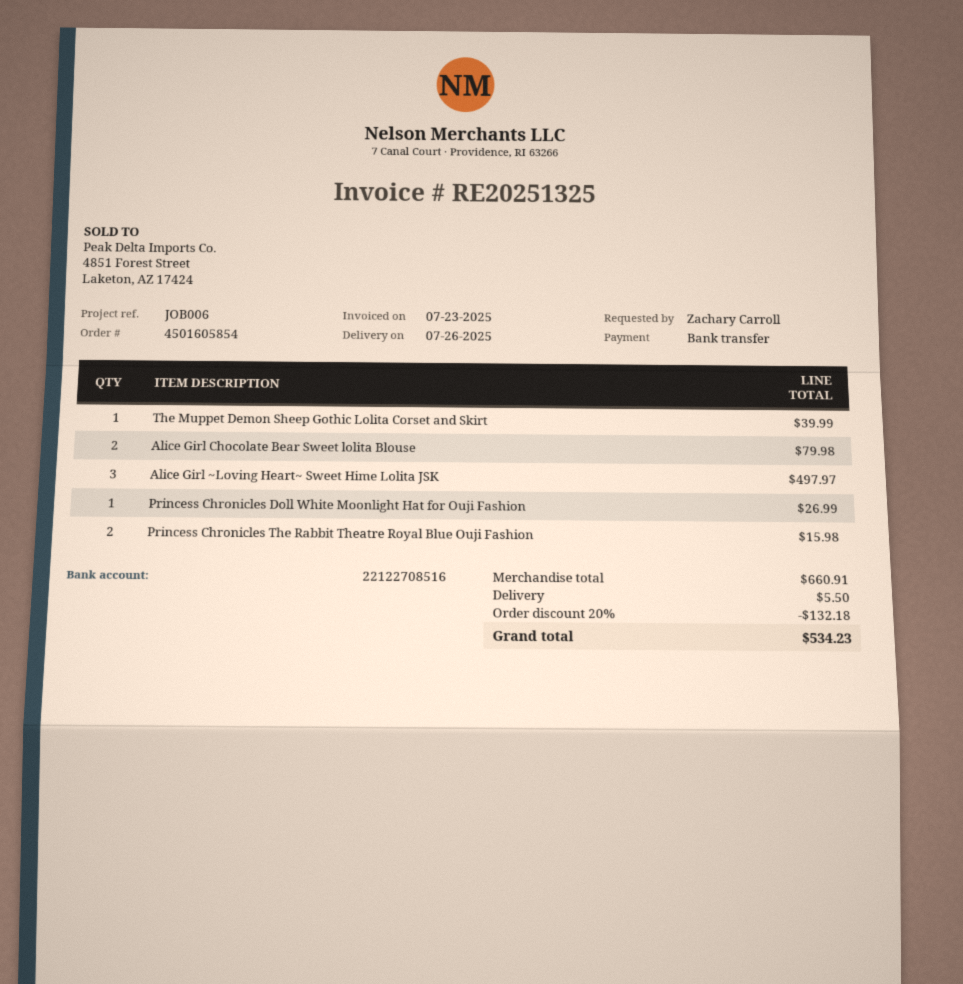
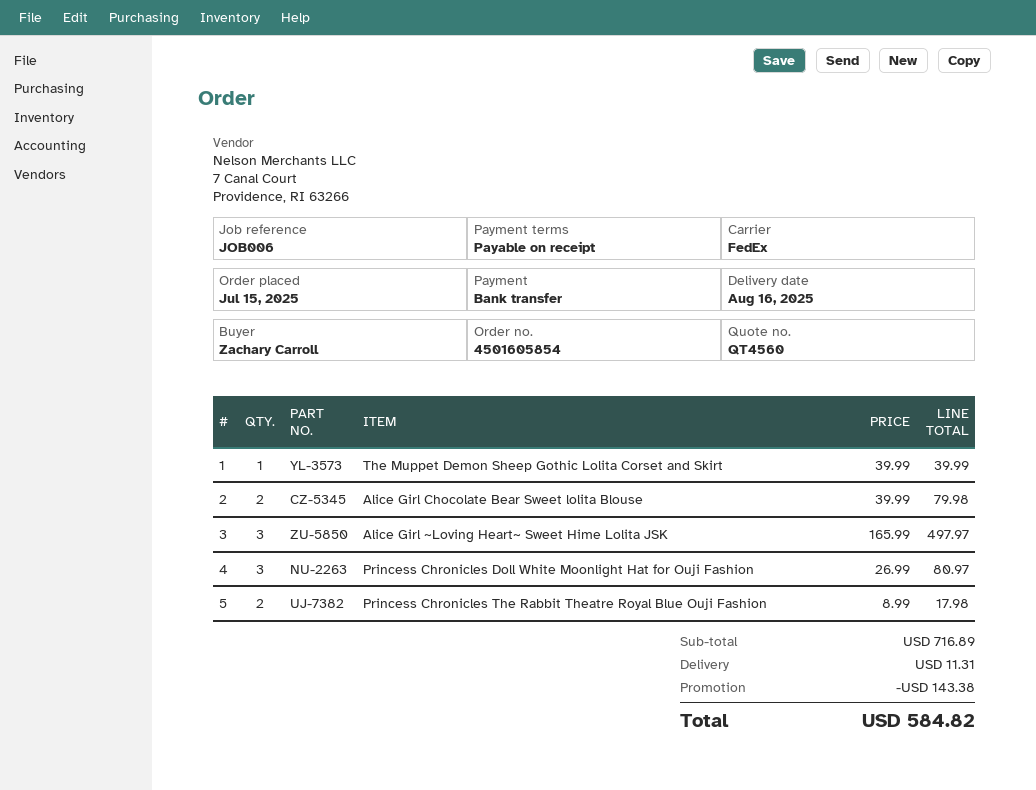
delivery date: 2025-07-26 -> 2025-08-16
Princess Chronicles Doll White Moonlight Hat for Ouji Fashion: 1 for 26.99 -> 3 for 80.97
Princess Chronicles The Rabbit Theatre Royal Blue Ouji Fashion: 2 for 15.98 -> 2 for 17.98
subtotal: 660.91 -> 716.89
discount: 132.18 -> 143.38
shipping: 5.50 -> 11.31
total: 534.23 -> 584.82

